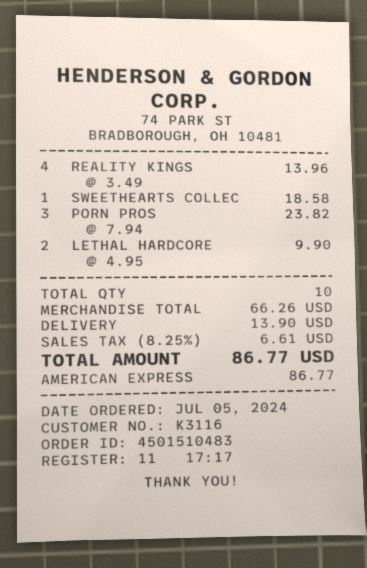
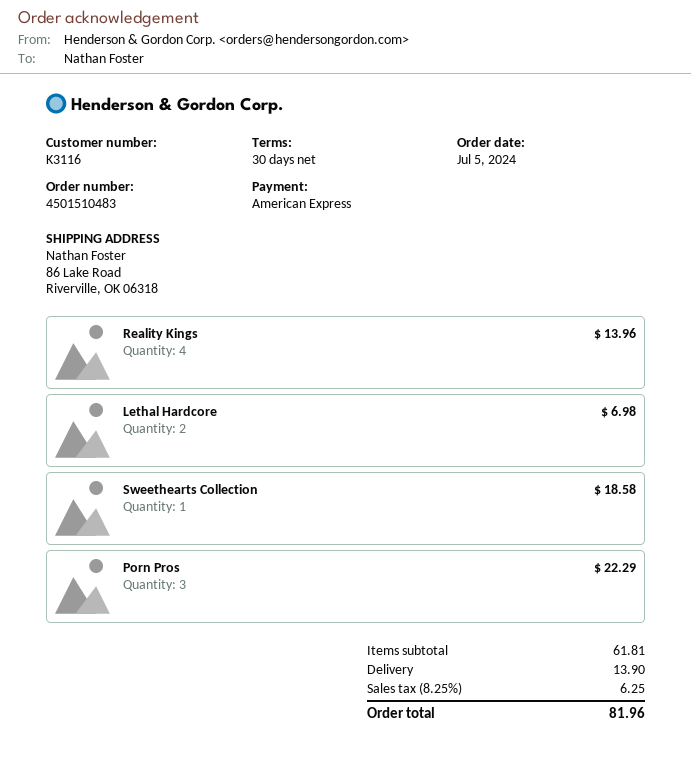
PORN PROS: 3 for 23.82 -> 3 for 22.29
LETHAL HARDCORE: 2 for 9.90 -> 2 for 6.98
subtotal: 66.26 -> 61.81
tax: 8.25% = 6.61 -> 8.25% = 6.25
total: 86.77 -> 81.96

